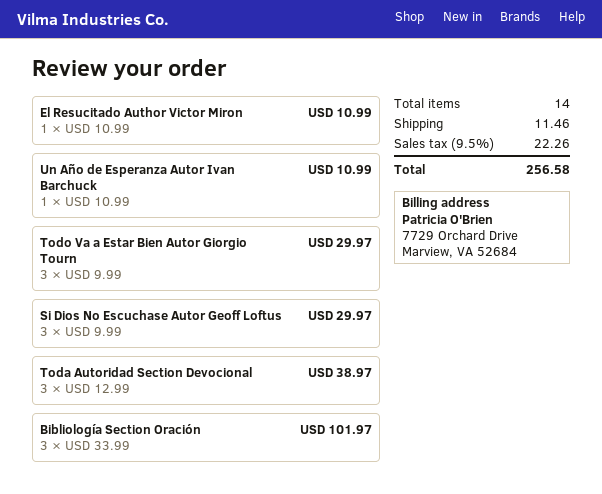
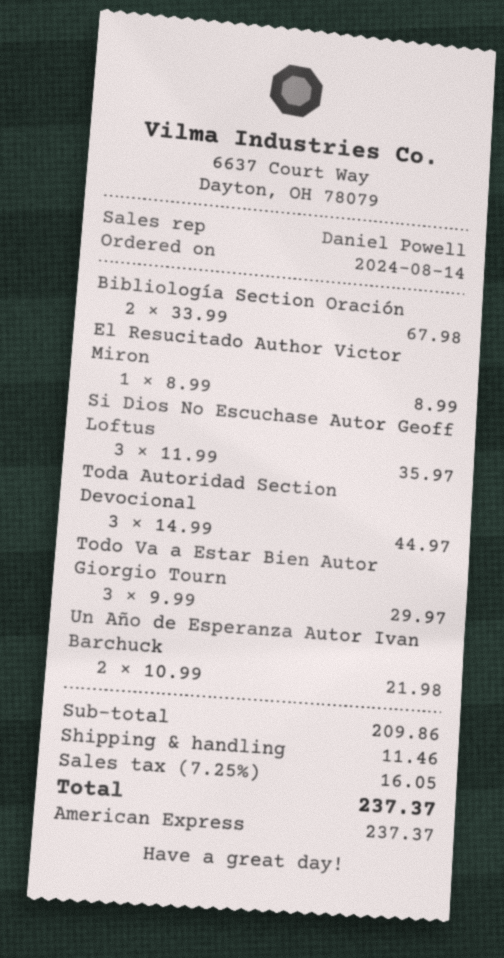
El Resucitado Author Victor Miron: 1 x 10.99 = 10.99 -> 1 x 8.99 = 8.99
Un Año de Esperanza Autor Ivan Barchuck: 1 x 10.99 = 10.99 -> 2 x 10.99 = 21.98
Si Dios No Escuchase Autor Geoff Loftus: 3 x 9.99 = 29.97 -> 3 x 11.99 = 35.97
Toda Autoridad Section Devocional: 3 x 12.99 = 38.97 -> 3 x 14.99 = 44.97
Bibliología Section Oración: 3 x 33.99 = 101.97 -> 2 x 33.99 = 67.98
tax: 9.5% = 22.26 -> 7.25% = 16.05
total: 256.58 -> 237.37

